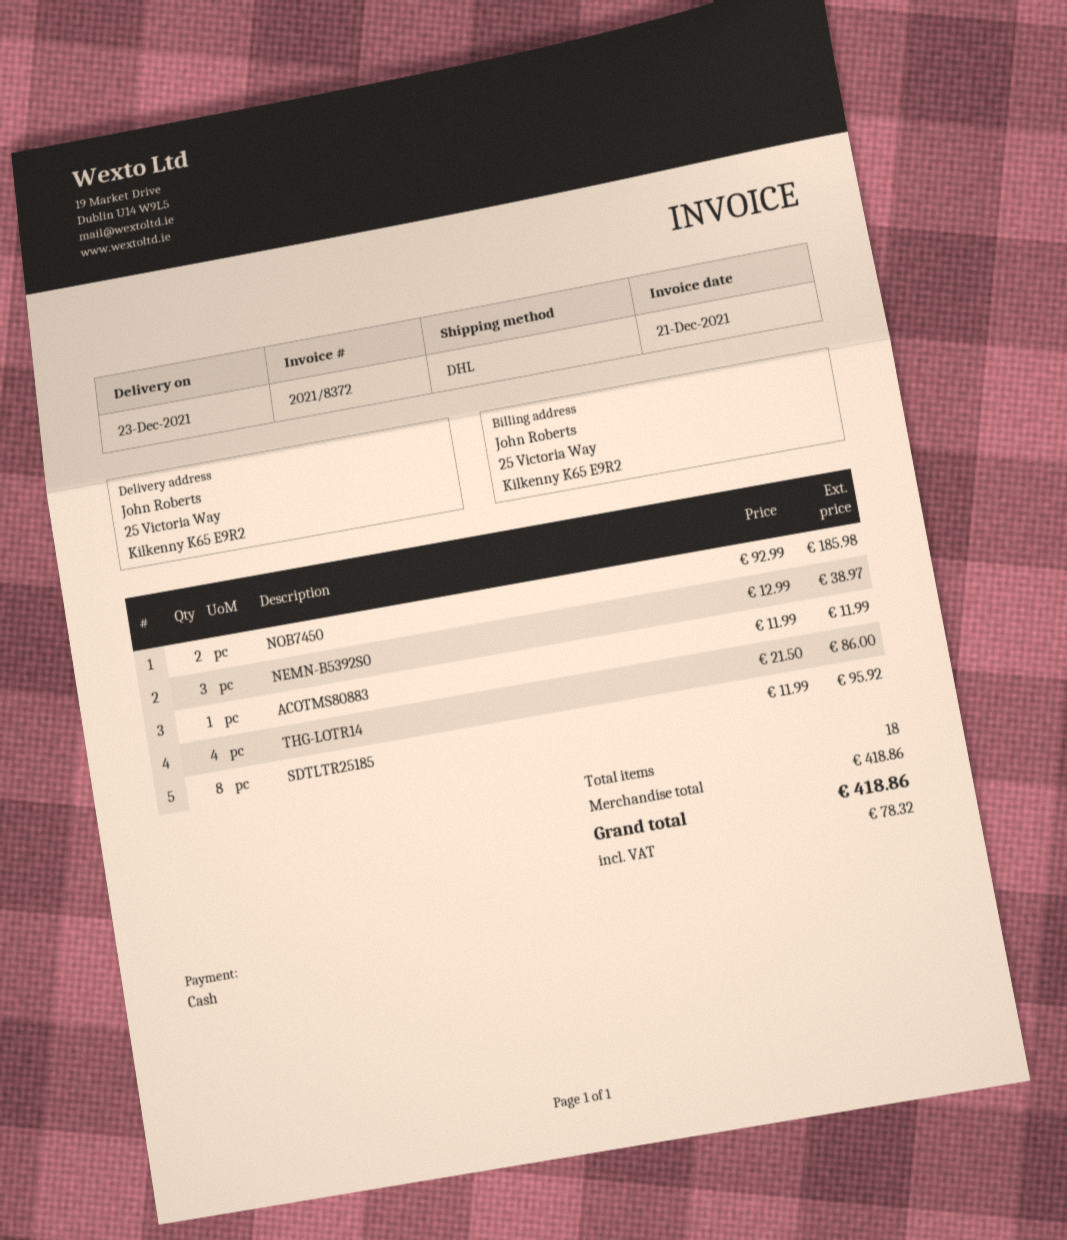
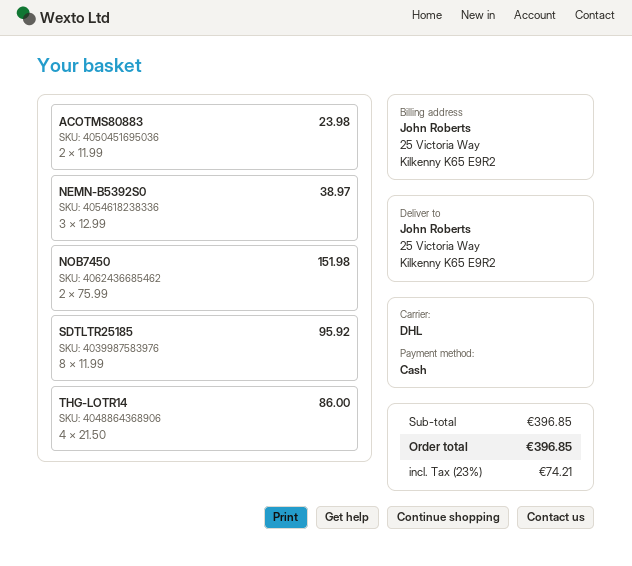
NOB7450: 2 x 92.99 = 185.98 -> 2 x 75.99 = 151.98
ACOTMS80883: 1 x 11.99 = 11.99 -> 2 x 11.99 = 23.98
subtotal: 418.86 -> 396.85
tax: 78.32 -> 74.21
total: 418.86 -> 396.85

